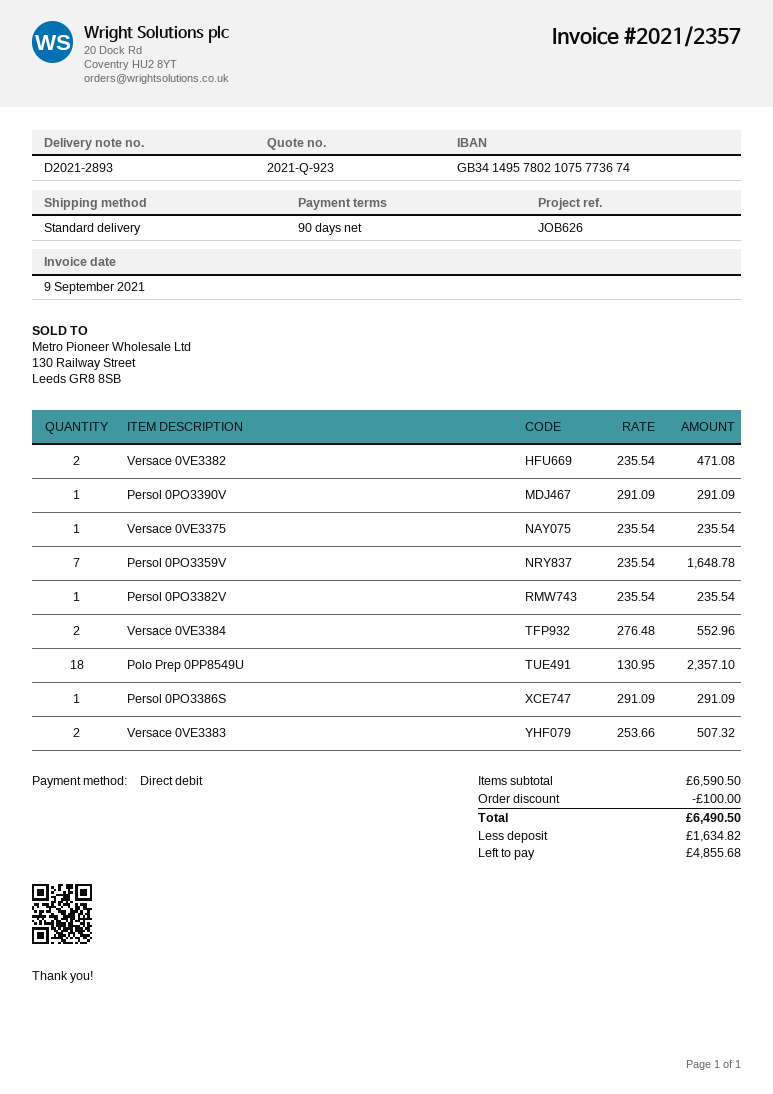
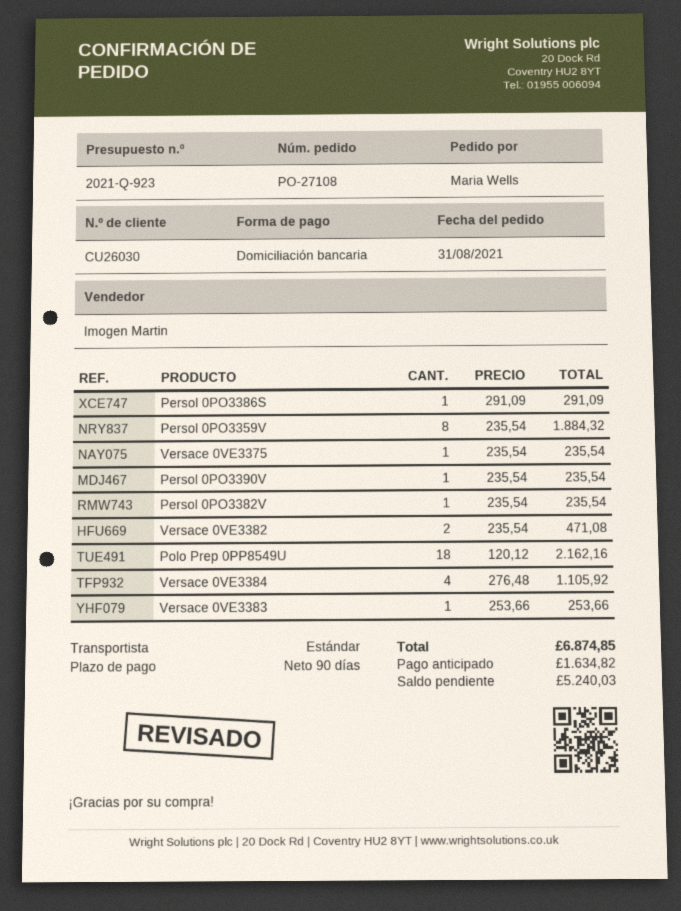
Persol 0PO3390V: 1 x 291.09 = 291.09 -> 1 x 235.54 = 235.54
Persol 0PO3359V: 7 x 235.54 = 1648.78 -> 8 x 235.54 = 1884.32
Versace 0VE3384: 2 x 276.48 = 552.96 -> 4 x 276.48 = 1105.92
Polo Prep 0PP8549U: 18 x 130.95 = 2357.10 -> 18 x 120.12 = 2162.16
Versace 0VE3383: 2 x 253.66 = 507.32 -> 1 x 253.66 = 253.66
discount: 100.00 -> none
total: 6490.50 -> 6874.85
balance: 4855.68 -> 5240.03

